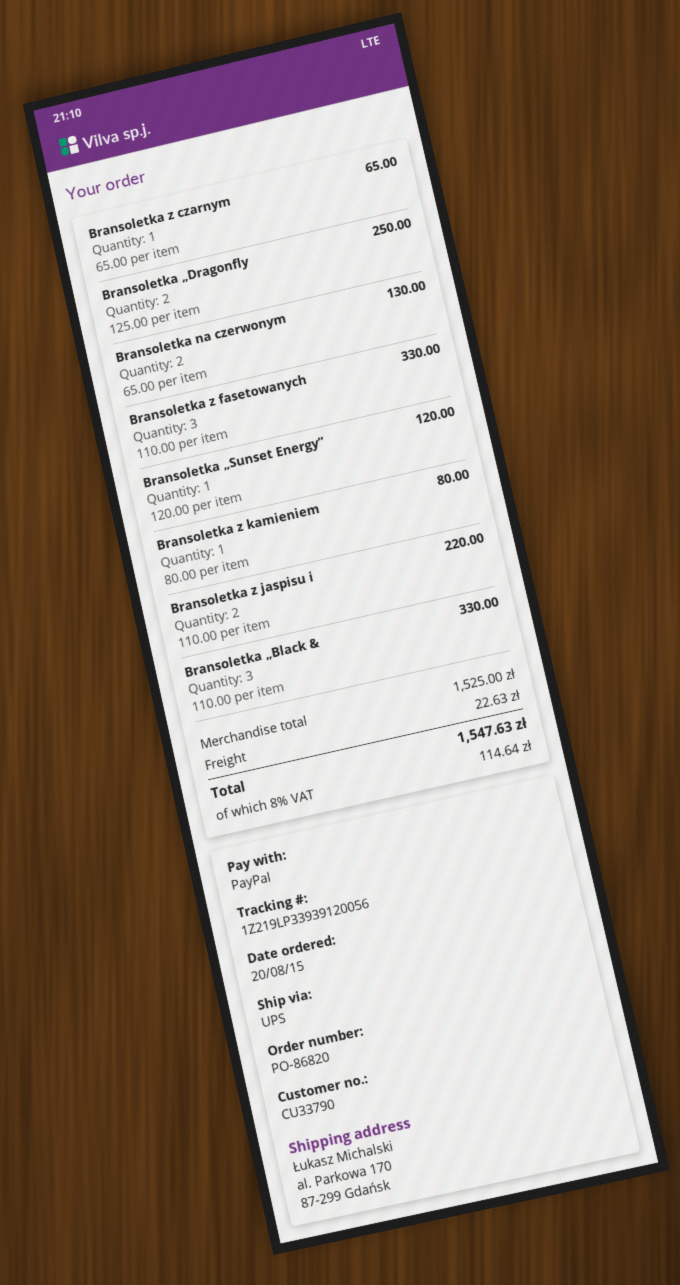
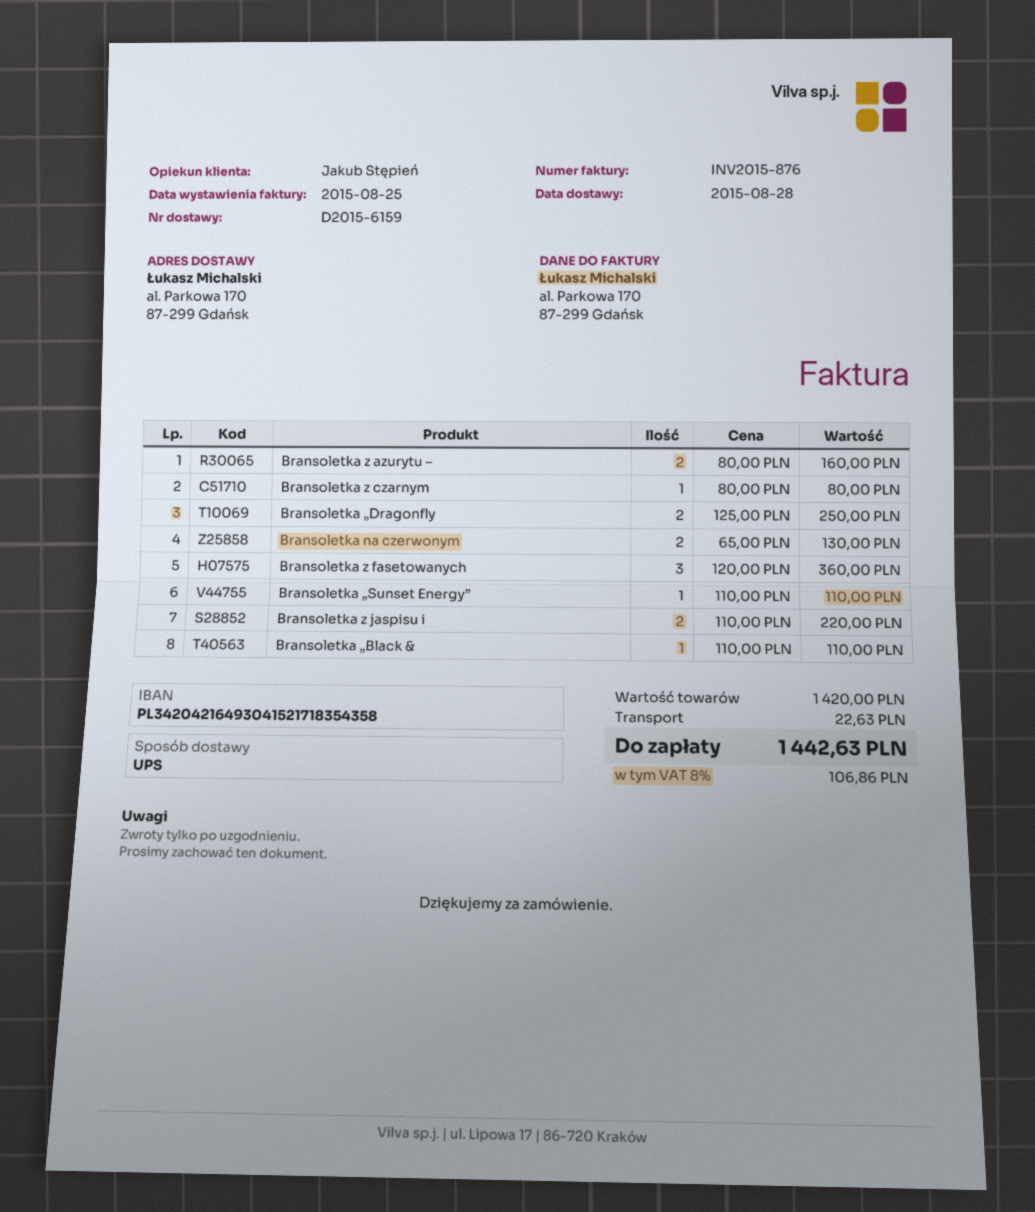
Bransoletka z czarnym: 1 x 65.00 = 65.00 -> 1 x 80.00 = 80.00
Bransoletka z fasetowanych: 3 x 110.00 = 330.00 -> 3 x 120.00 = 360.00
Bransoletka „Sunset Energy”: 1 x 120.00 = 120.00 -> 1 x 110.00 = 110.00
Bransoletka z kamieniem: 1 x 80.00 = 80.00 -> none
Bransoletka „Black &: 3 x 110.00 = 330.00 -> 1 x 110.00 = 110.00
Bransoletka z azurytu –: none -> 2 x 80.00 = 160.00
subtotal: 1525.00 -> 1420.00
tax: 8% = 114.64 -> 8% = 106.86
total: 1547.63 -> 1442.63

